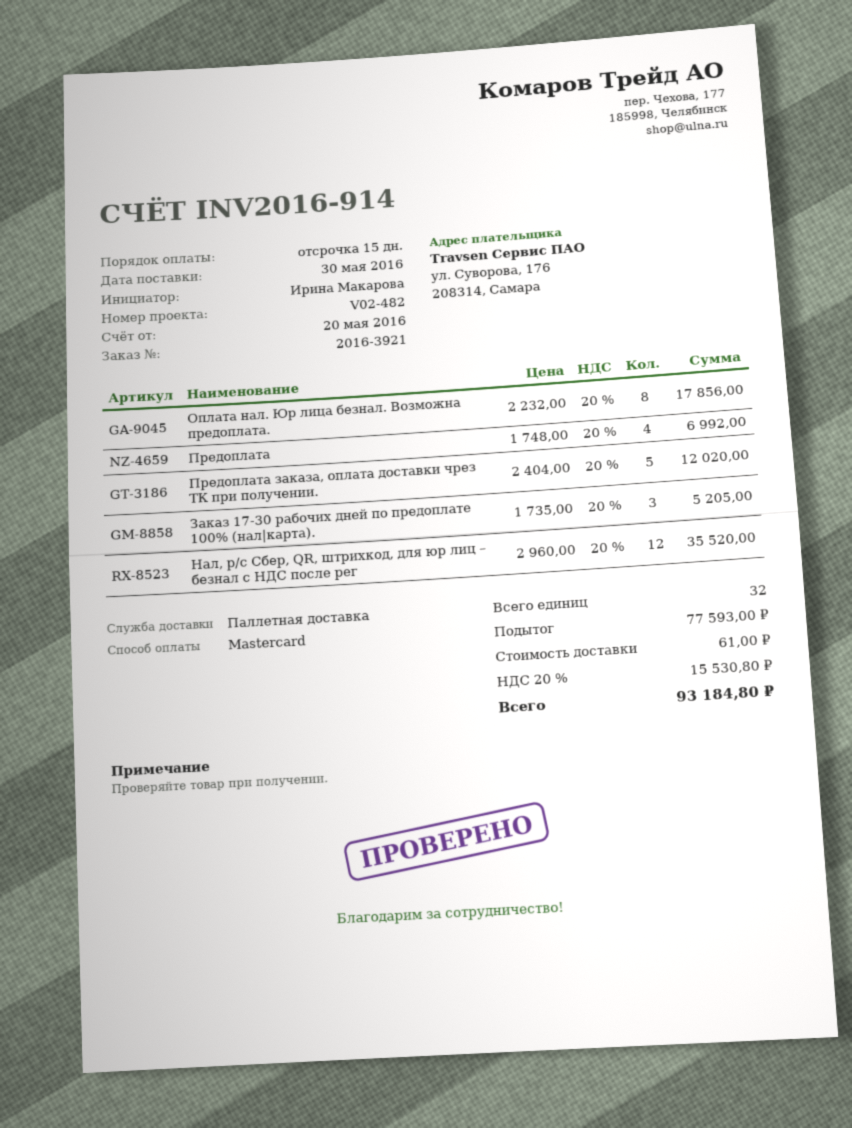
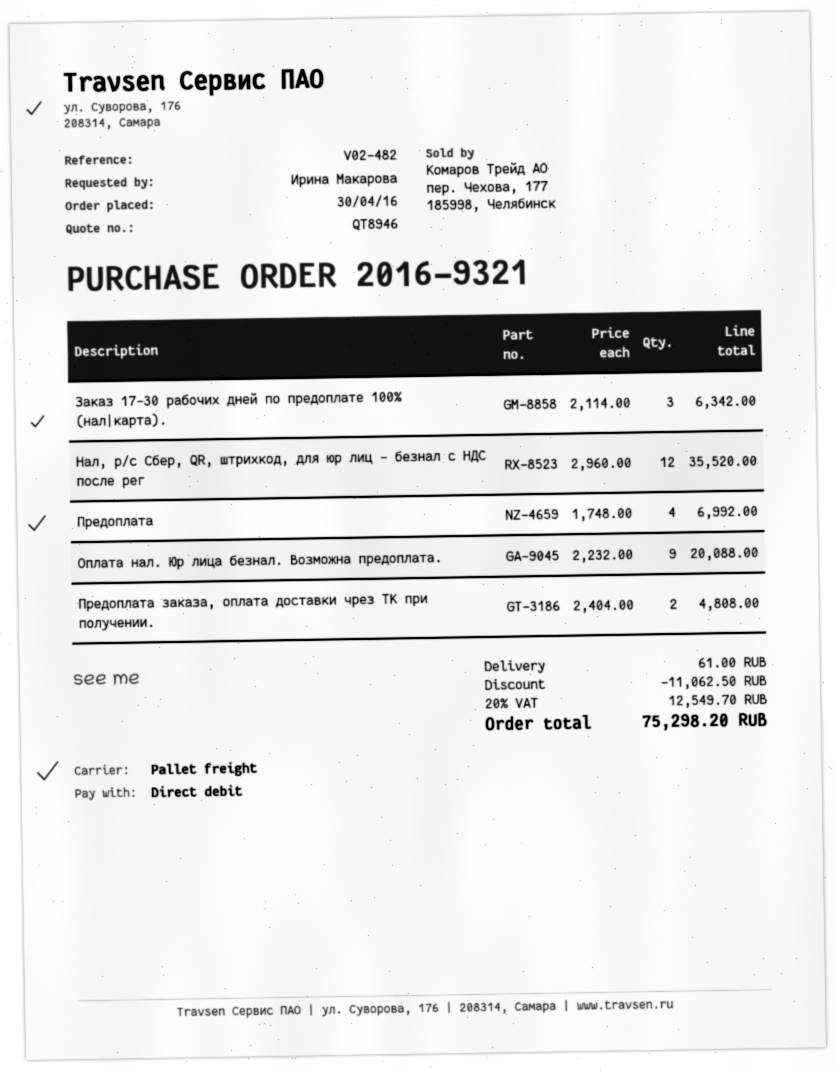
order number: 2016-3921 -> 2016-9321
payment method: Mastercard -> direct debit
Оплата нал. Юр лица безнал. Возможна предоплата.: 8 x 2232.00 = 17856.00 -> 9 x 2232.00 = 20088.00
Предоплата заказа, оплата доставки чрез ТК при получении.: 5 x 2404.00 = 12020.00 -> 2 x 2404.00 = 4808.00
Заказ 17-30 рабочих дней по предоплате 100% (нал|карта).: 3 x 1735.00 = 5205.00 -> 3 x 2114.00 = 6342.00
discount: none -> 11062.50
tax: 20% = 15530.80 -> 20% = 12549.70
total: 93184.80 -> 75298.20

